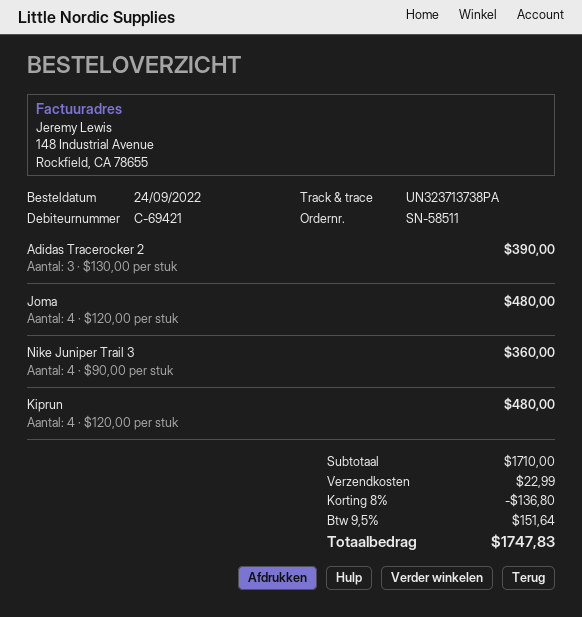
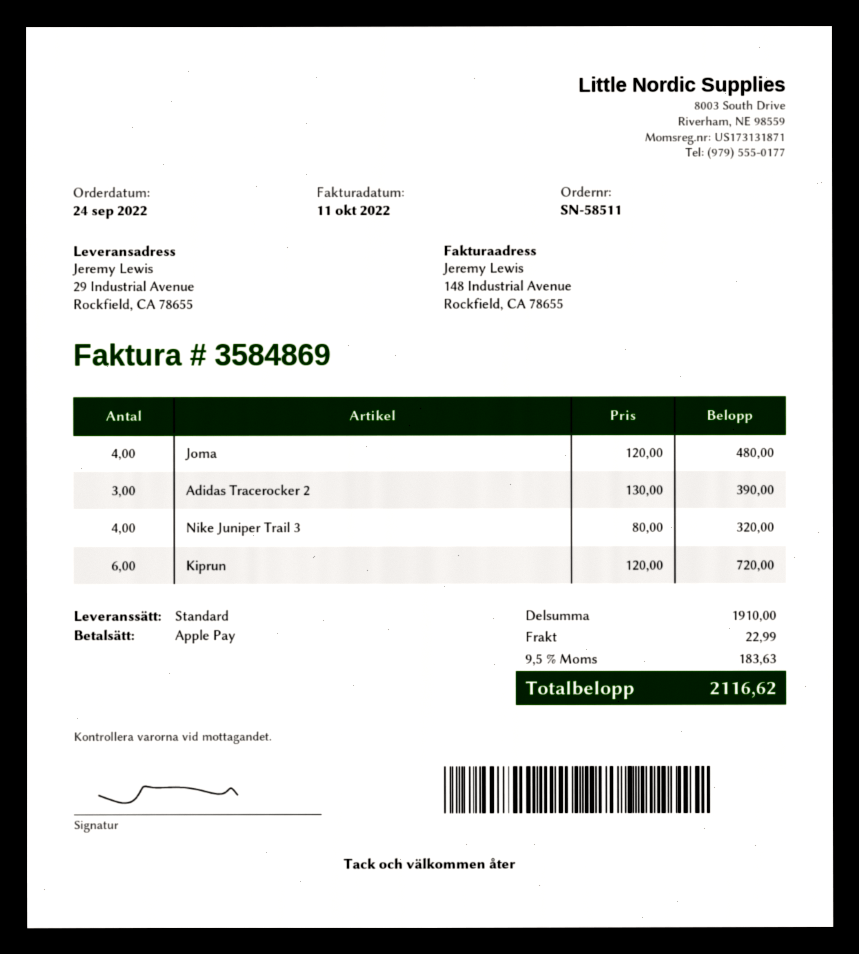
Nike Juniper Trail 3: 4 x 90.00 = 360.00 -> 4 x 80.00 = 320.00
Kiprun: 4 x 120.00 = 480.00 -> 6 x 120.00 = 720.00
subtotal: 1710.00 -> 1910.00
discount: 8% = 136.80 -> none
tax: 9.5% = 151.64 -> 9.5% = 183.63
total: 1747.83 -> 2116.62

